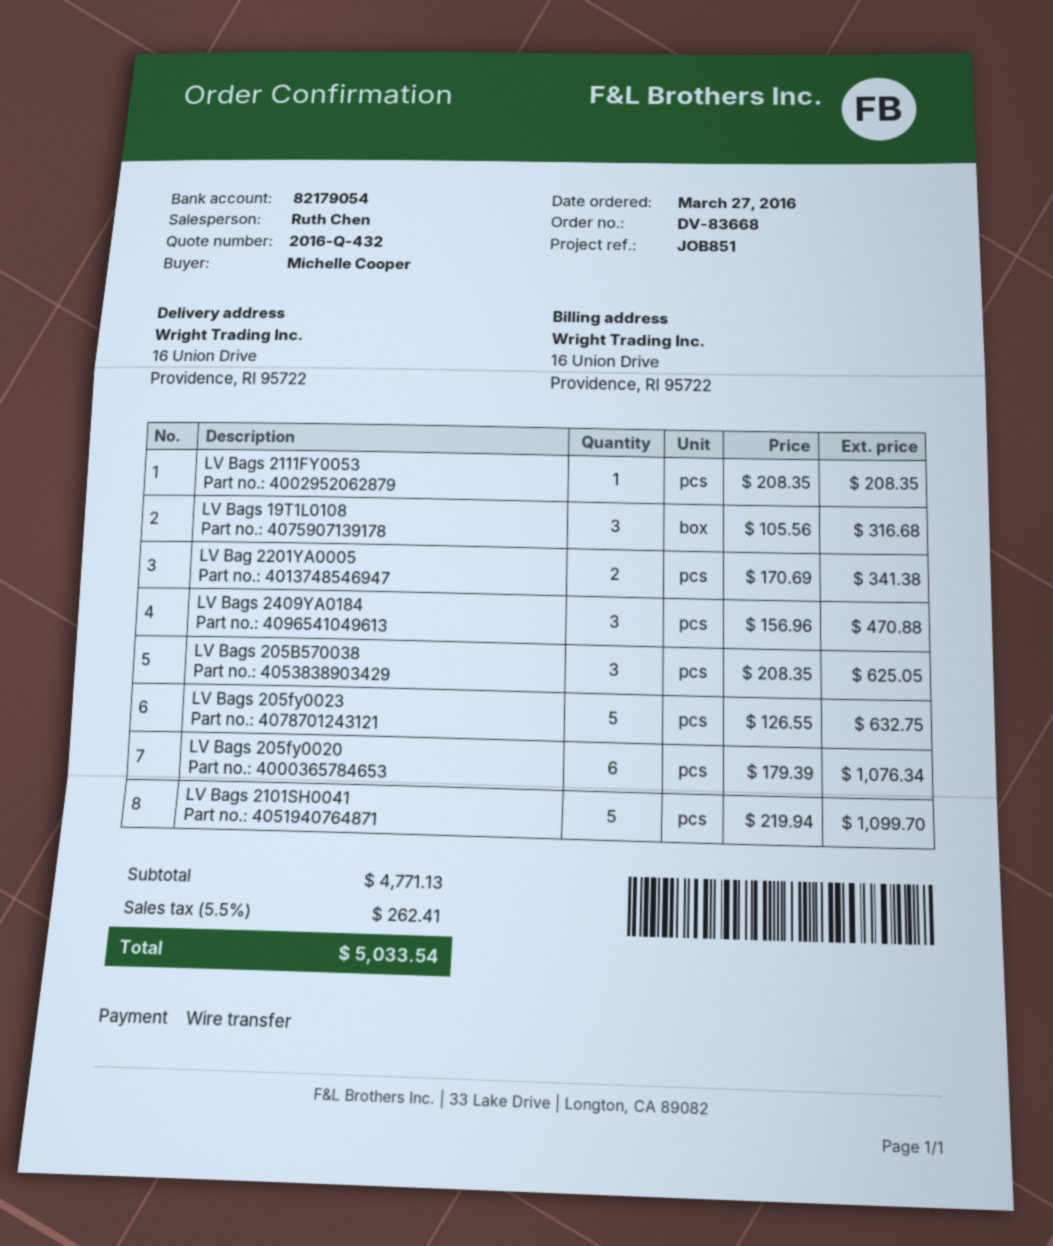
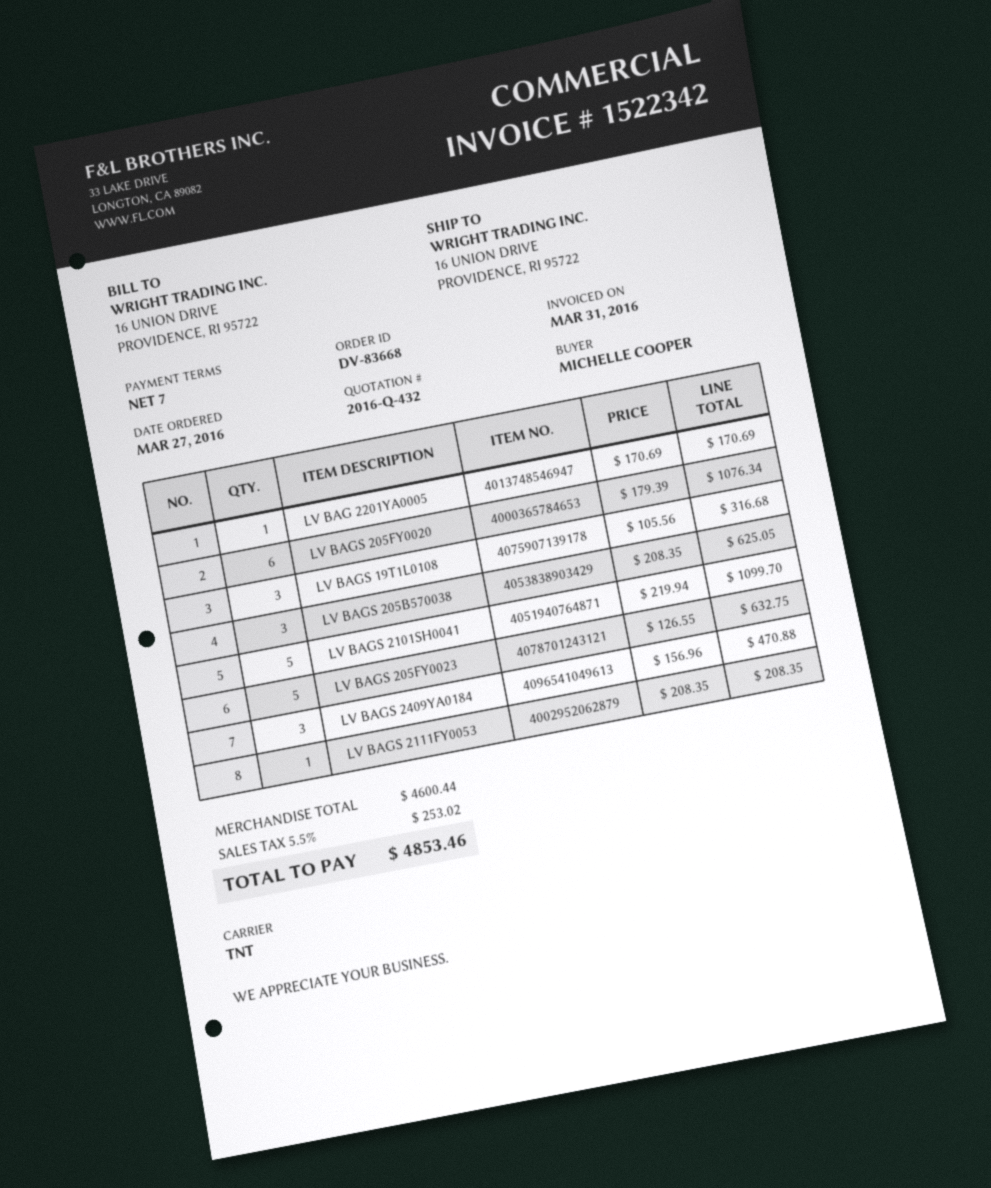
LV Bag 2201YA0005: 2 x 170.69 = 341.38 -> 1 x 170.69 = 170.69
subtotal: 4771.13 -> 4600.44
tax: 5.5% = 262.41 -> 5.5% = 253.02
total: 5033.54 -> 4853.46

